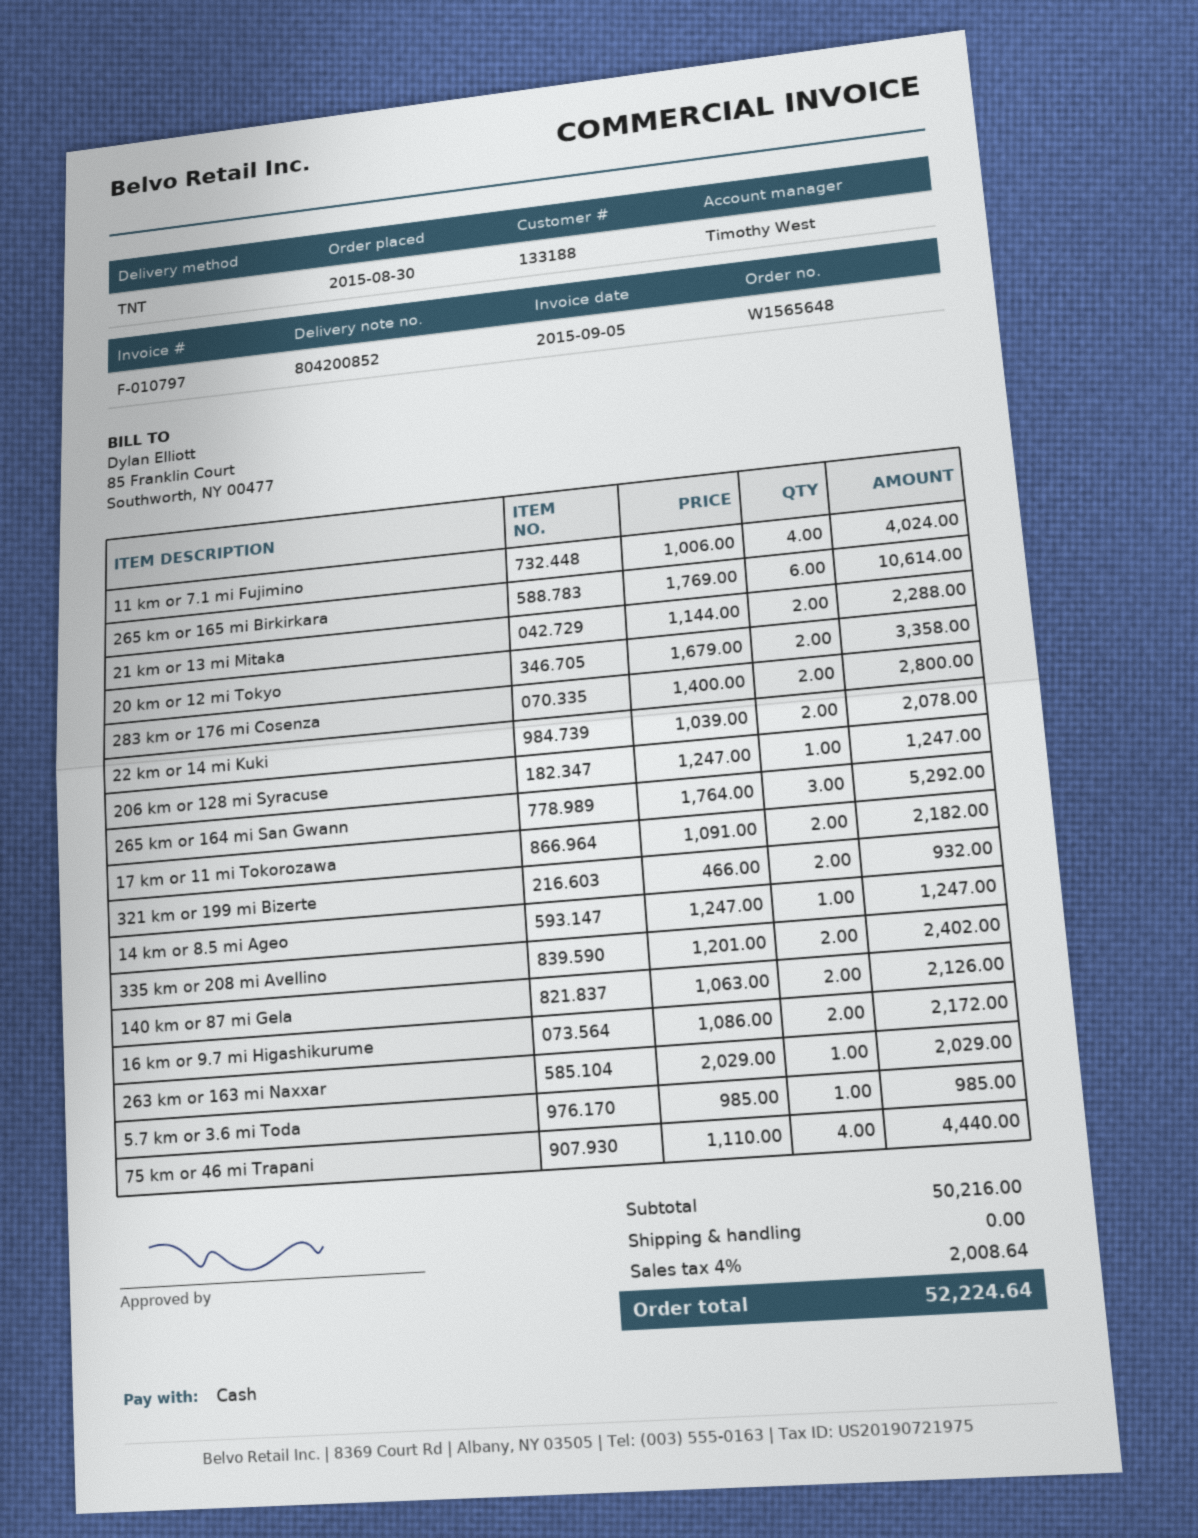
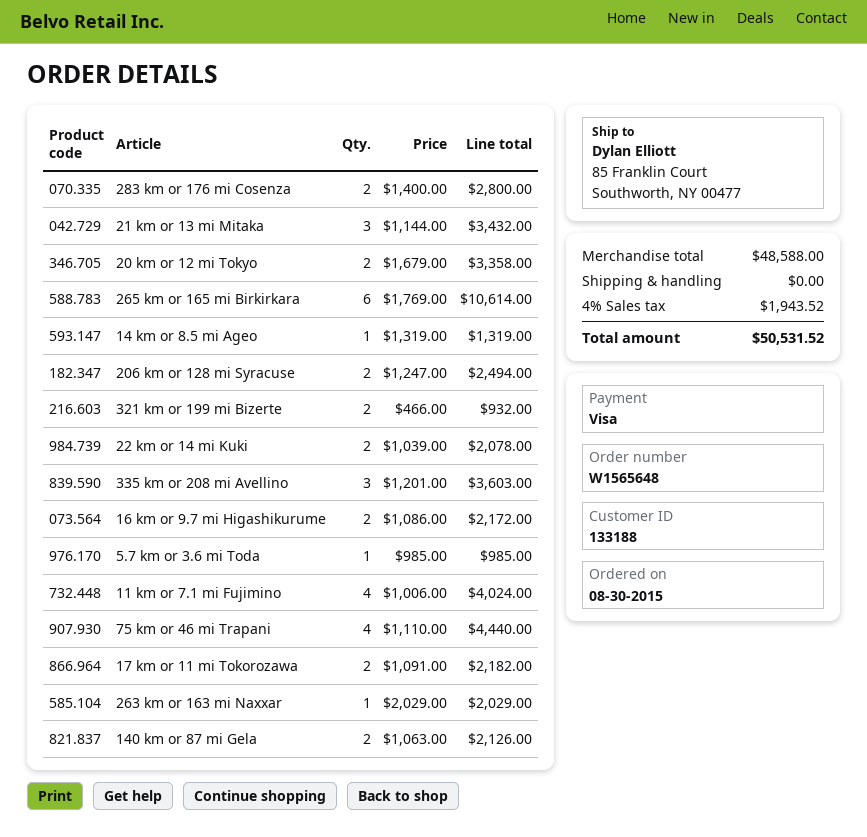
payment method: cash -> Visa
21 km or 13 mi Mitaka: 2 x 1144.00 = 2288.00 -> 3 x 1144.00 = 3432.00
206 km or 128 mi Syracuse: 1 x 1247.00 = 1247.00 -> 2 x 1247.00 = 2494.00
265 km or 164 mi San Gwann: 3 x 1764.00 = 5292.00 -> none
14 km or 8.5 mi Ageo: 1 x 1247.00 = 1247.00 -> 1 x 1319.00 = 1319.00
335 km or 208 mi Avellino: 2 x 1201.00 = 2402.00 -> 3 x 1201.00 = 3603.00
subtotal: 50216.00 -> 48588.00
tax: 4% = 2008.64 -> 4% = 1943.52
total: 52224.64 -> 50531.52

